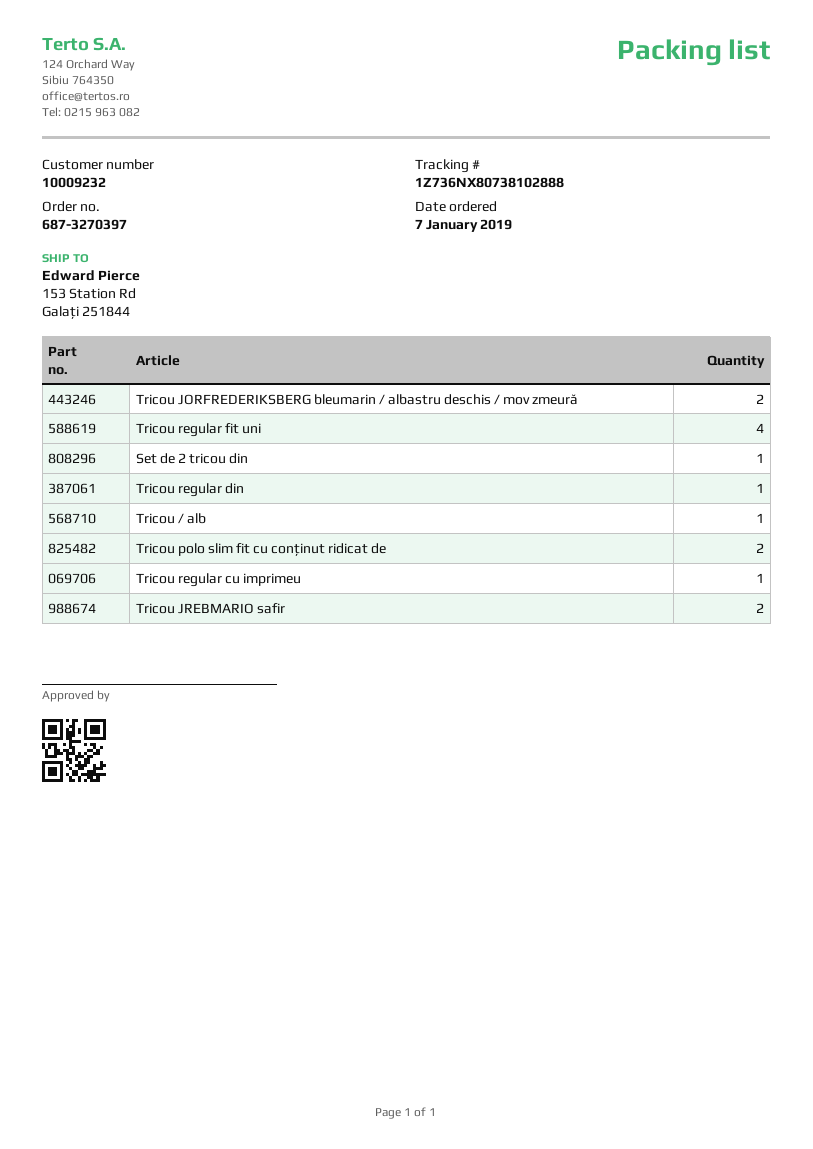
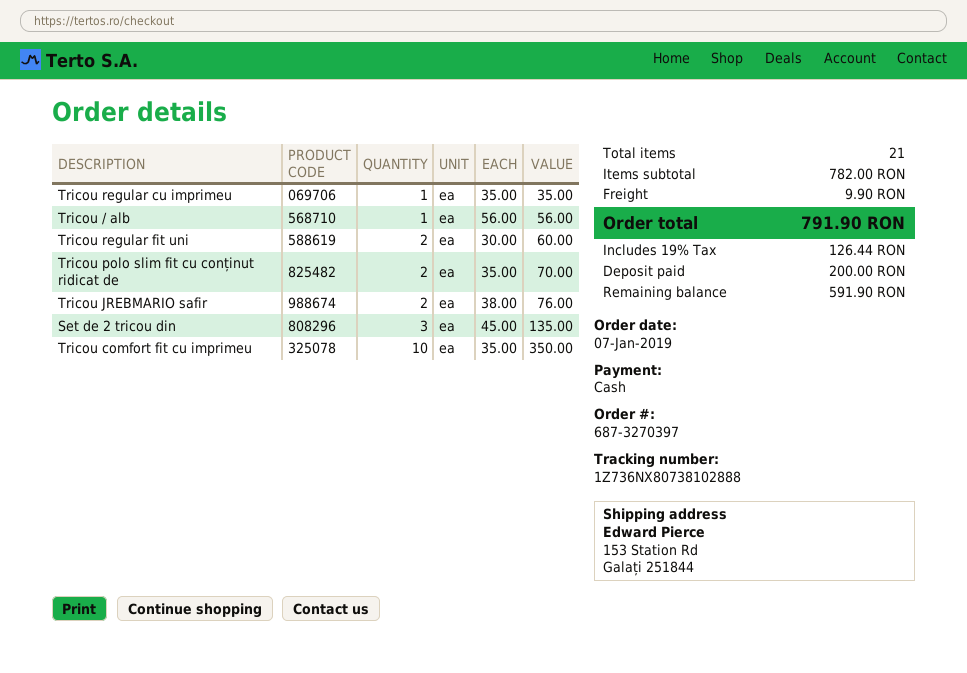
Tricou JORFREDERIKSBERG bleumarin / albastru deschis / mov zmeură: 2 -> none
Tricou regular fit uni: 4 -> 2
Set de 2 tricou din: 1 -> 3
Tricou regular din: 1 -> none
Tricou comfort fit cu imprimeu: none -> 10

